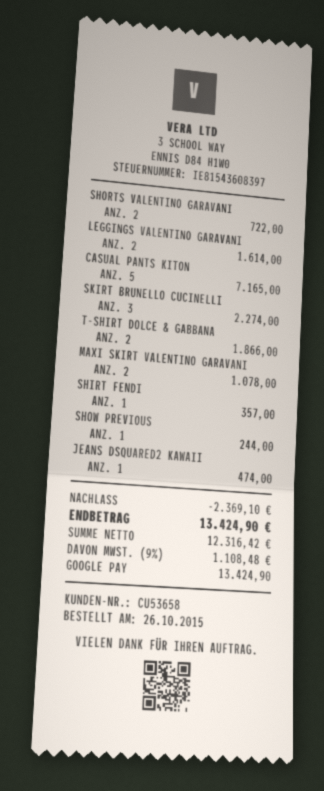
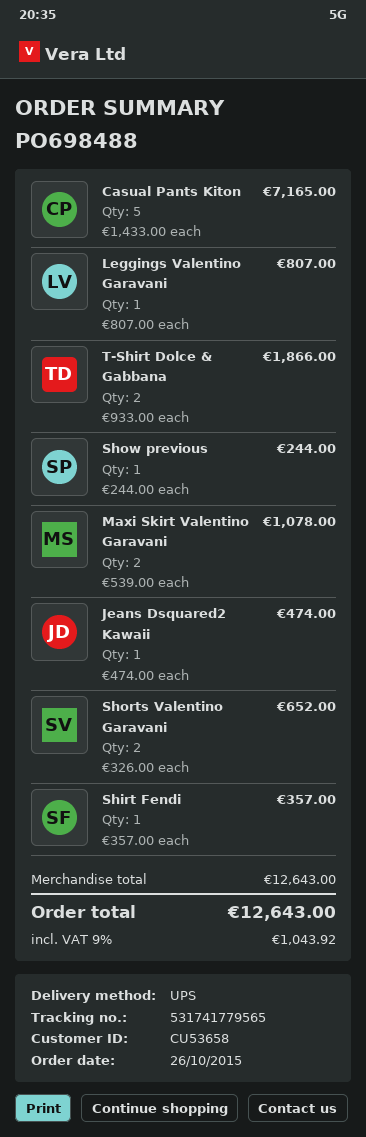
SHORTS VALENTINO GARAVANI: 2 for 722.00 -> 2 for 652.00
LEGGINGS VALENTINO GARAVANI: 2 for 1614.00 -> 1 for 807.00
SKIRT BRUNELLO CUCINELLI: 3 for 2274.00 -> none
discount: 2369.10 -> none
tax: 9% = 1108.48 -> 9% = 1043.92
total: 13424.90 -> 12643.00

